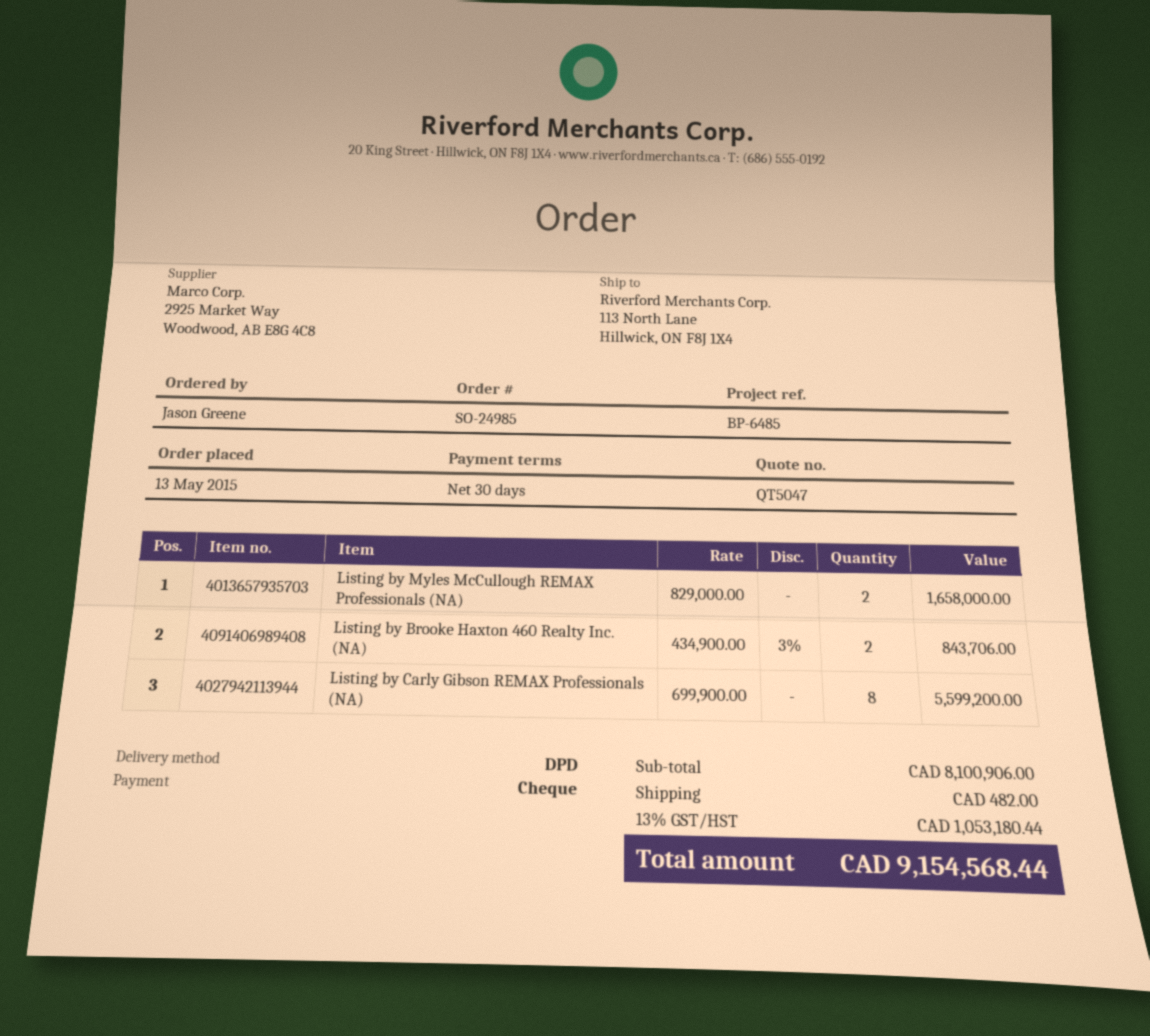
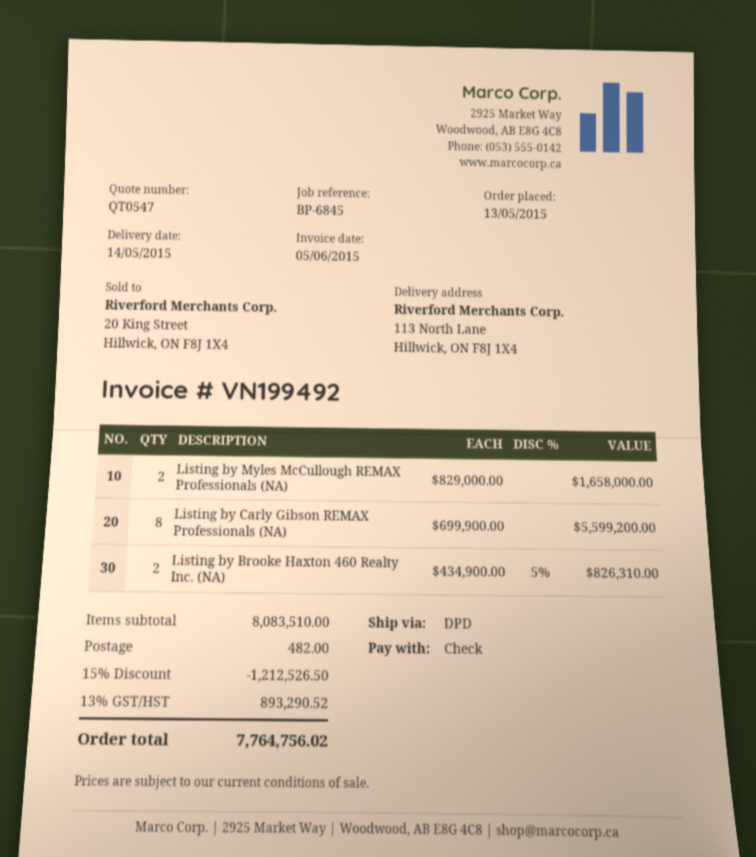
quote number: QT5047 -> QT0547
reference: BP-6485 -> BP-6845
Listing by Brooke Haxton 460 Realty Inc. (NA): 2 x 434900.00 - 3% = 843706.00 -> 2 x 434900.00 - 5% = 826310.00
subtotal: 8100906.00 -> 8083510.00
discount: none -> 15% = 1212526.50
tax: 13% = 1053180.44 -> 13% = 893290.52
total: 9154568.44 -> 7764756.02

